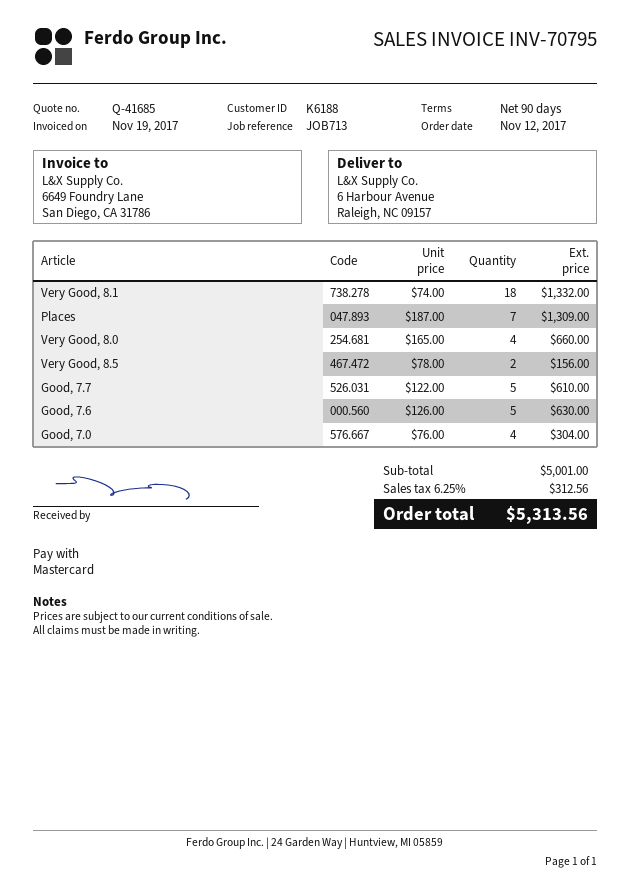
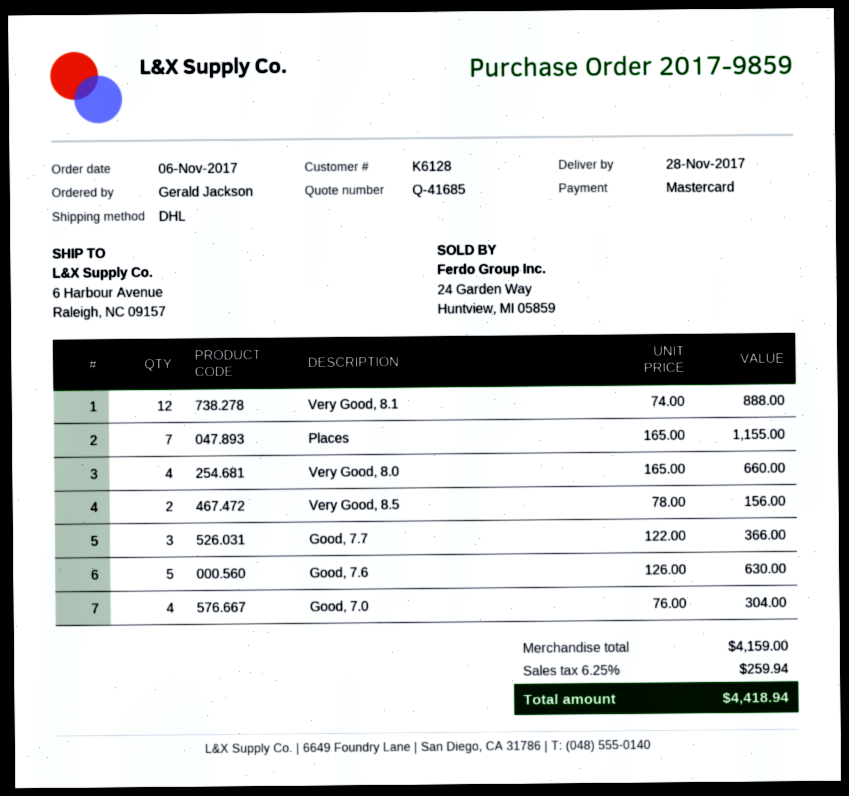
order date: 2017-11-12 -> 2017-11-06
customer number: K6188 -> K6128
Very Good, 8.1: 18 x 74.00 = 1332.00 -> 12 x 74.00 = 888.00
Places: 7 x 187.00 = 1309.00 -> 7 x 165.00 = 1155.00
Good, 7.7: 5 x 122.00 = 610.00 -> 3 x 122.00 = 366.00
subtotal: 5001.00 -> 4159.00
tax: 6.25% = 312.56 -> 6.25% = 259.94
total: 5313.56 -> 4418.94

